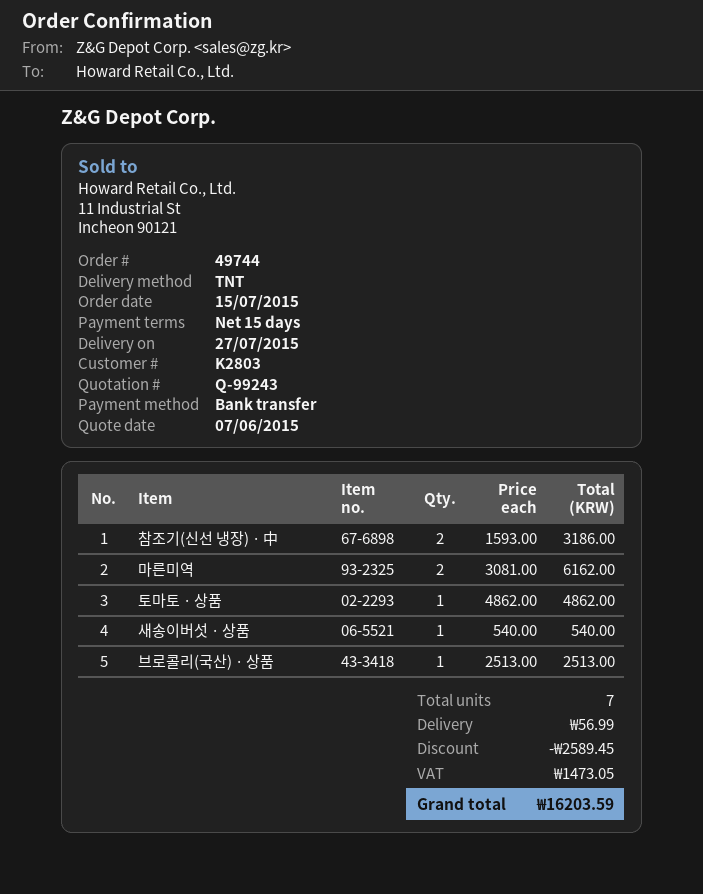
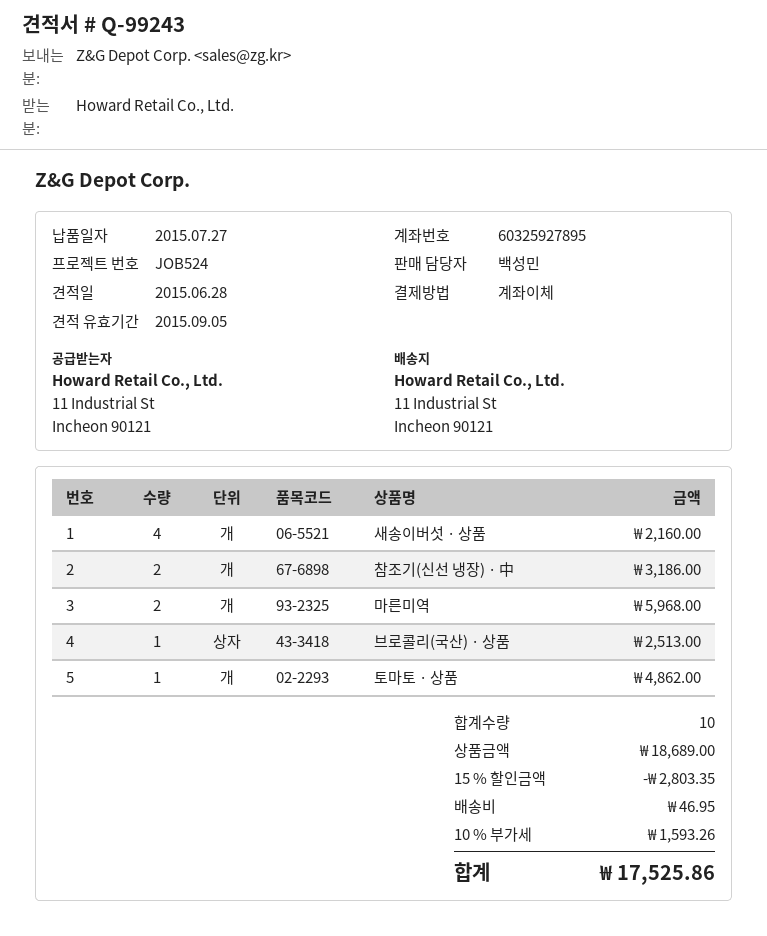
quote date: 2015-06-07 -> 2015-06-28
마른미역: 2 for 6162.00 -> 2 for 5968.00
새송이버섯 · 상품: 1 for 540.00 -> 4 for 2160.00
total quantity: 7 -> 10
discount: 2589.45 -> 2803.35
shipping: 56.99 -> 46.95
tax: 1473.05 -> 1593.26
total: 16203.59 -> 17525.86

